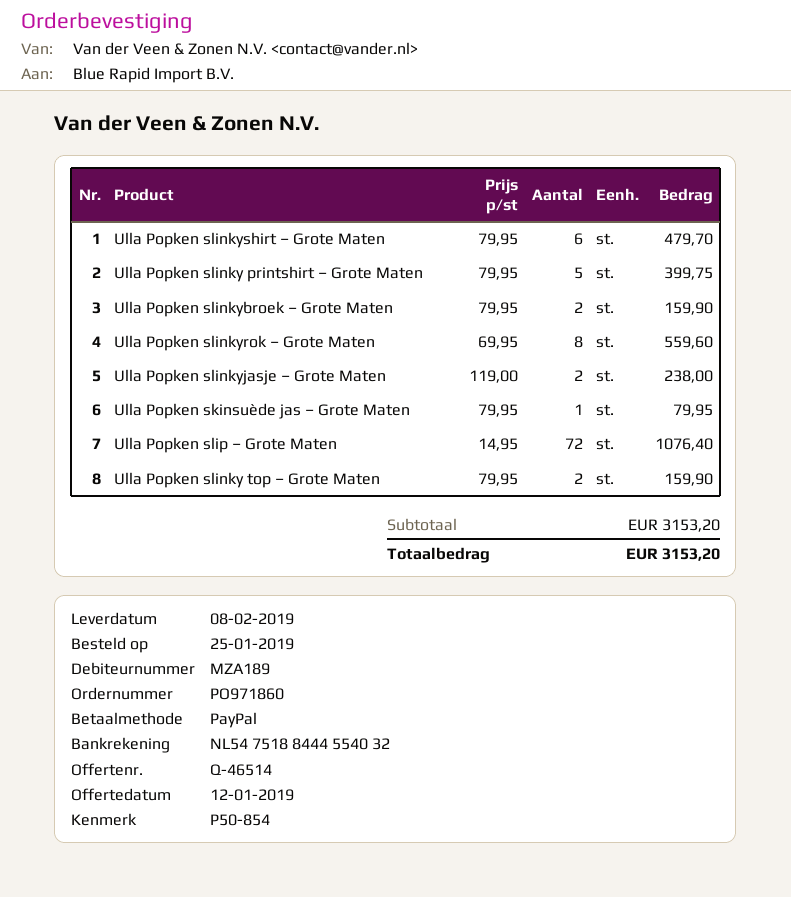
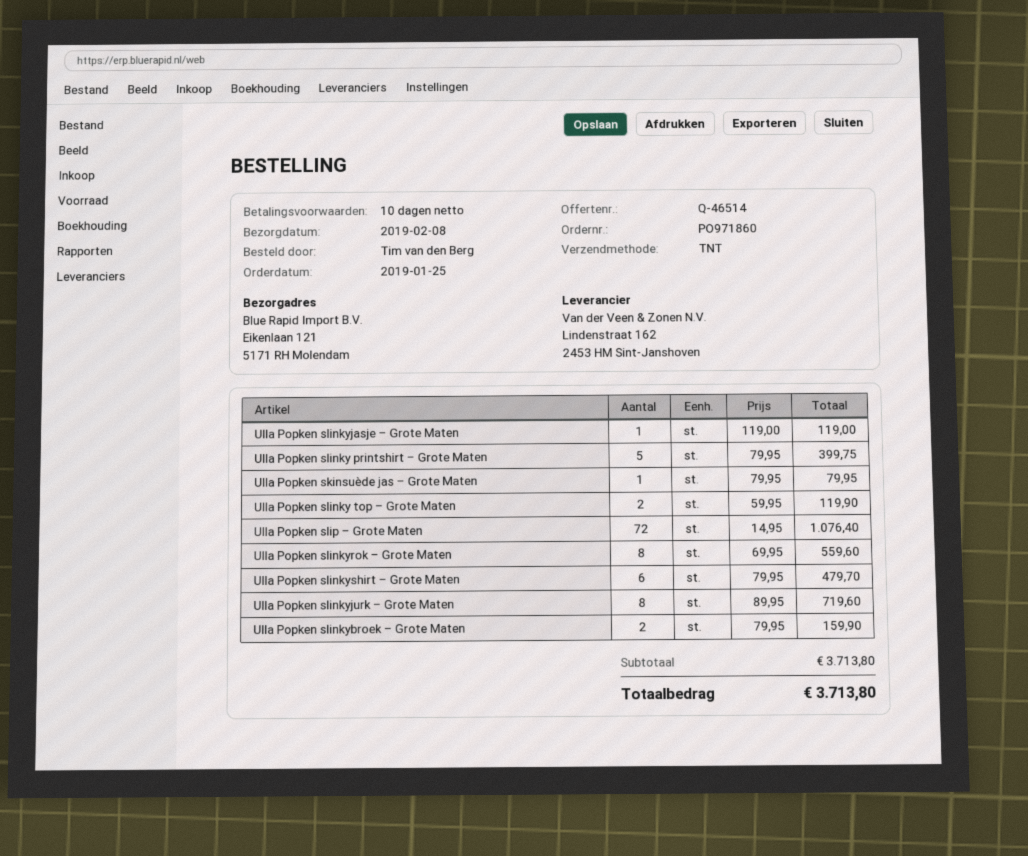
Ulla Popken slinkyjasje – Grote Maten: 2 x 119.00 = 238.00 -> 1 x 119.00 = 119.00
Ulla Popken slinky top – Grote Maten: 2 x 79.95 = 159.90 -> 2 x 59.95 = 119.90
Ulla Popken slinkyjurk – Grote Maten: none -> 8 x 89.95 = 719.60
subtotal: 3153.20 -> 3713.80
total: 3153.20 -> 3713.80

